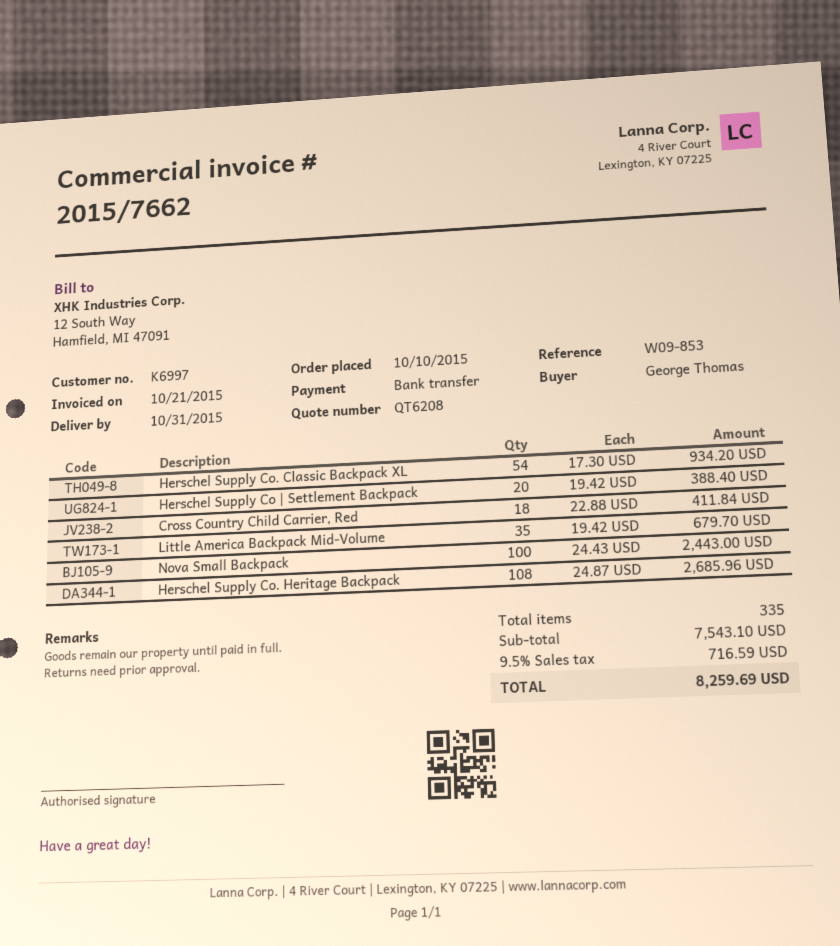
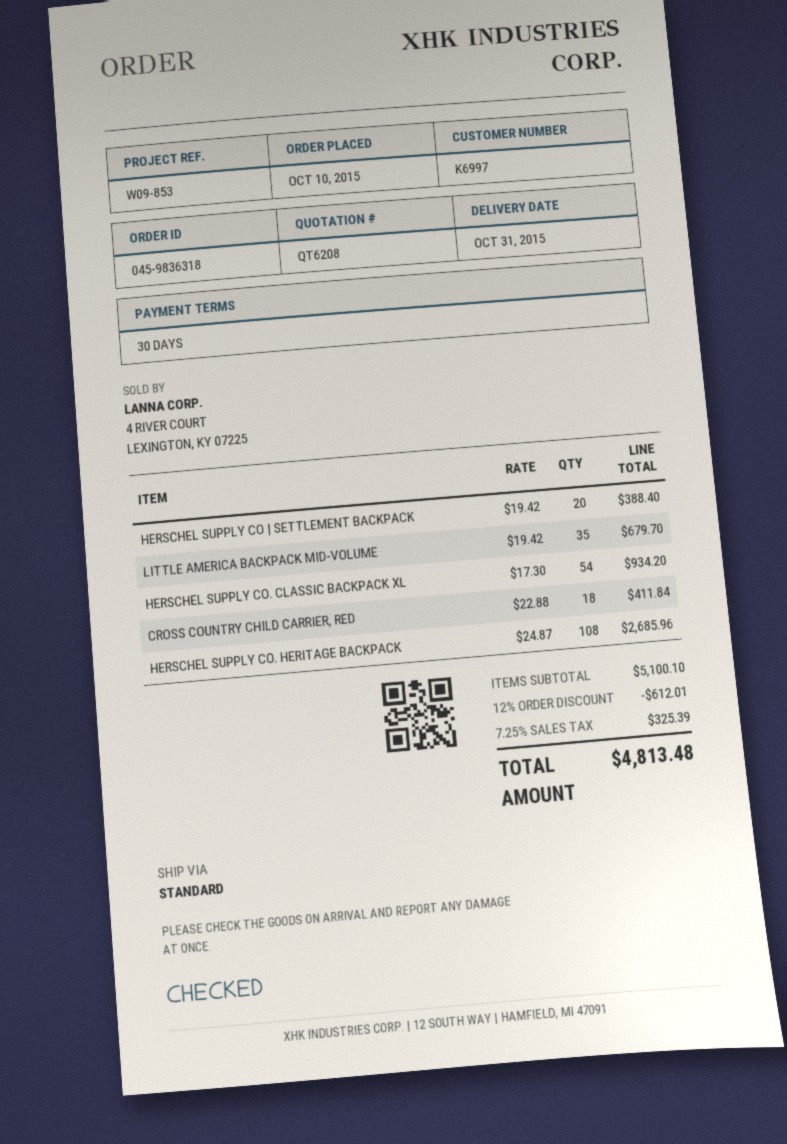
Nova Small Backpack: 100 x 24.43 = 2443.00 -> none
subtotal: 7543.10 -> 5100.10
discount: none -> 12% = 612.01
tax: 9.5% = 716.59 -> 7.25% = 325.39
total: 8259.69 -> 4813.48

